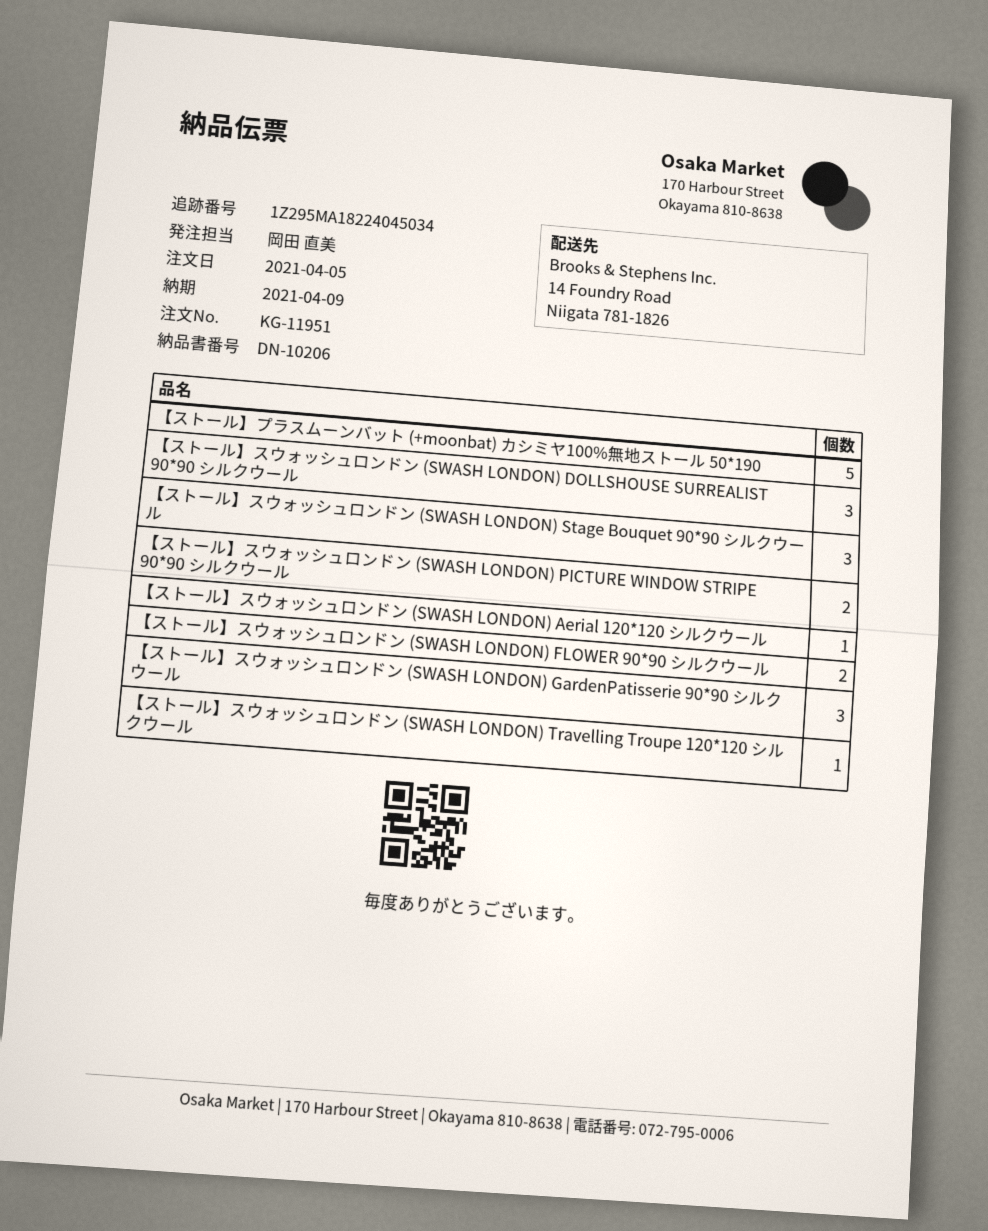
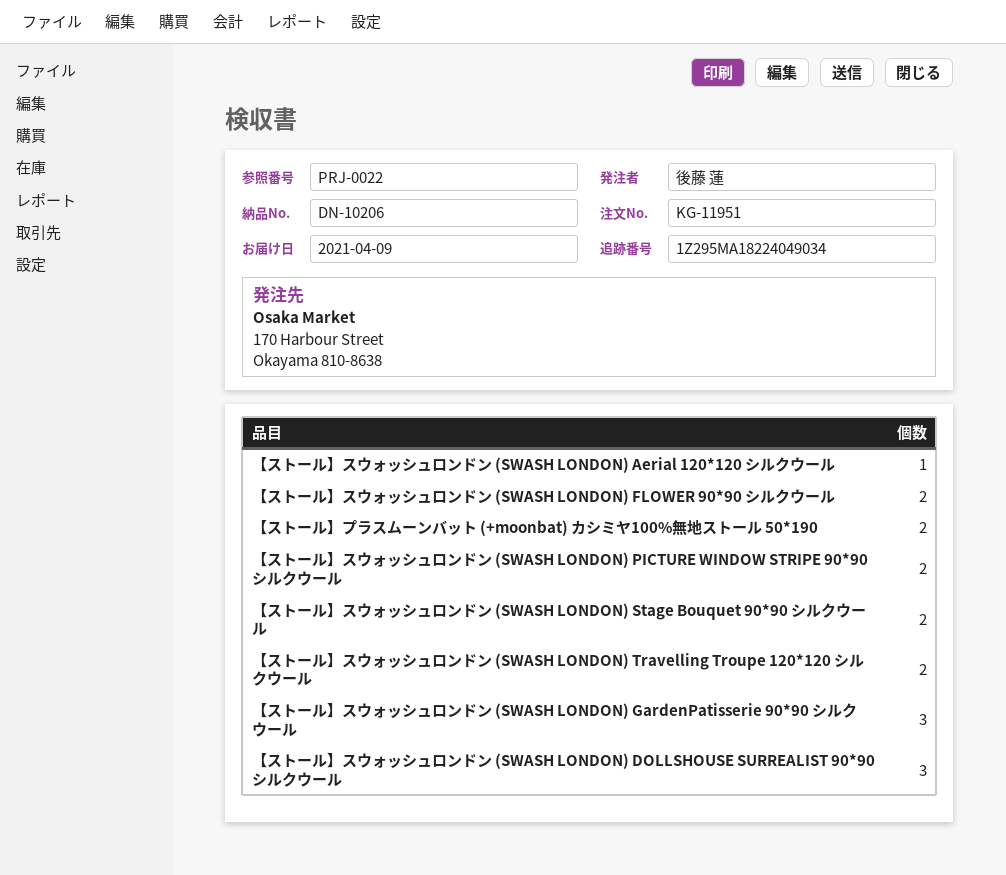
ordered by: 岡田 直美 -> 後藤 蓮
tracking number: 1Z295MA18224045034 -> 1Z295MA18224049034
【ストール】プラスムーンバット (+moonbat) カシミヤ100%無地ストール 50*190: 5 -> 2
【ストール】スウォッシュロンドン (SWASH LONDON) Stage Bouquet 90*90 シルクウール: 3 -> 2
【ストール】スウォッシュロンドン (SWASH LONDON) Travelling Troupe 120*120 シルクウール: 1 -> 2

